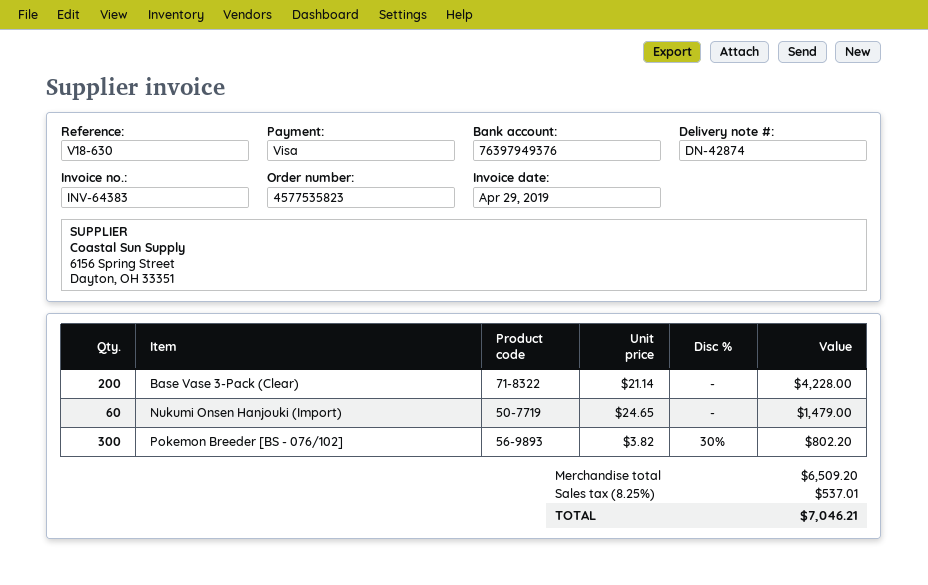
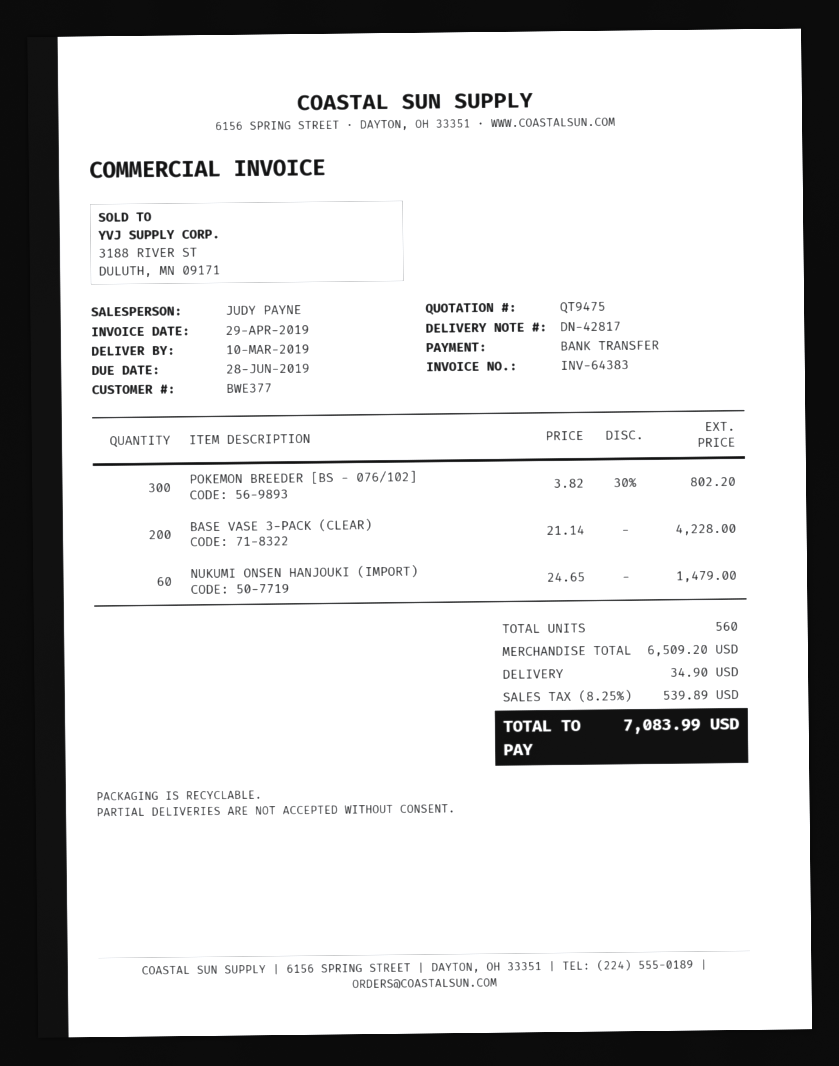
delivery note number: DN-42874 -> DN-42817
payment method: Visa -> bank transfer
shipping: none -> 34.90
tax: 8.25% = 537.01 -> 8.25% = 539.89
total: 7046.21 -> 7083.99

